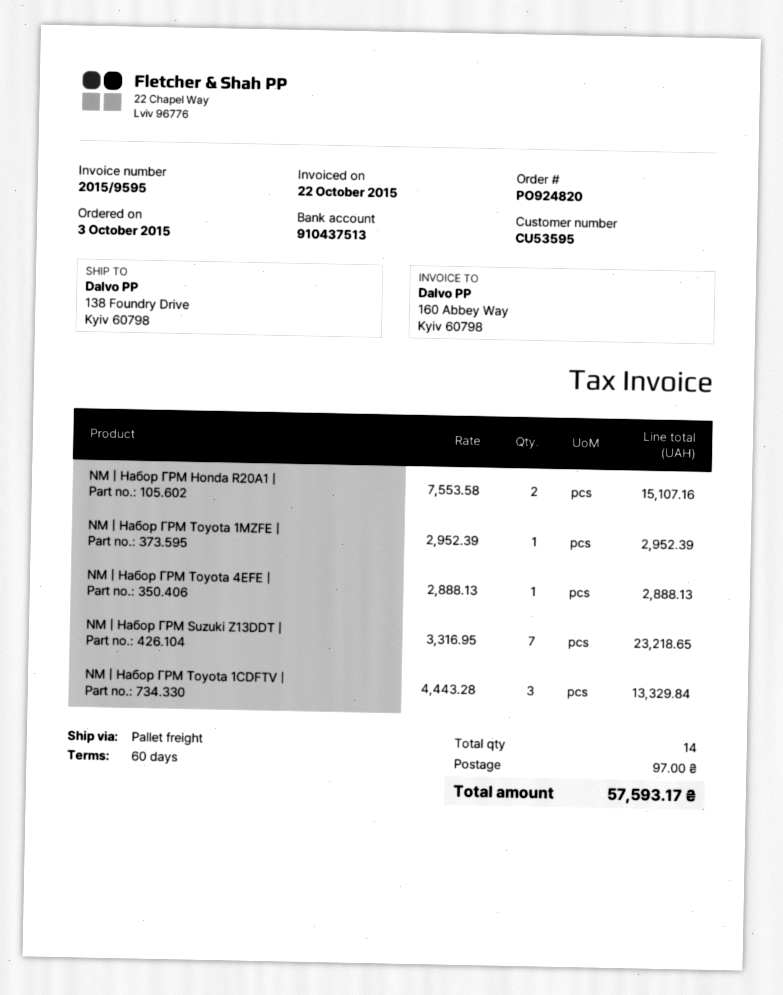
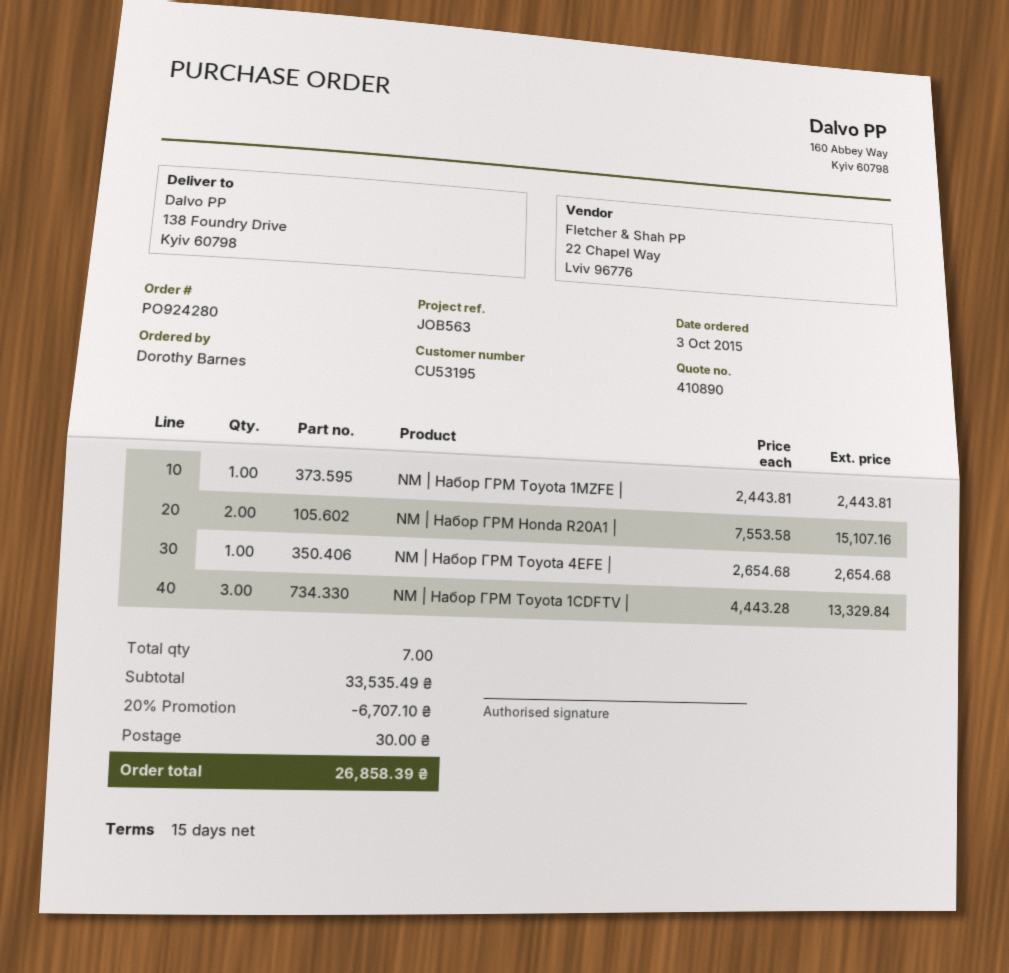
order number: PO924820 -> PO924280
payment terms: 60 days -> 15 days
customer number: CU53595 -> CU53195
NM | Набор ГРМ Toyota 1MZFE |: 1 x 2952.39 = 2952.39 -> 1 x 2443.81 = 2443.81
NM | Набор ГРМ Toyota 4EFE |: 1 x 2888.13 = 2888.13 -> 1 x 2654.68 = 2654.68
NM | Набор ГРМ Suzuki Z13DDT |: 7 x 3316.95 = 23218.65 -> none
total quantity: 14 -> 7
discount: none -> 20% = 6707.10
shipping: 97.00 -> 30.00
total: 57593.17 -> 26858.39

